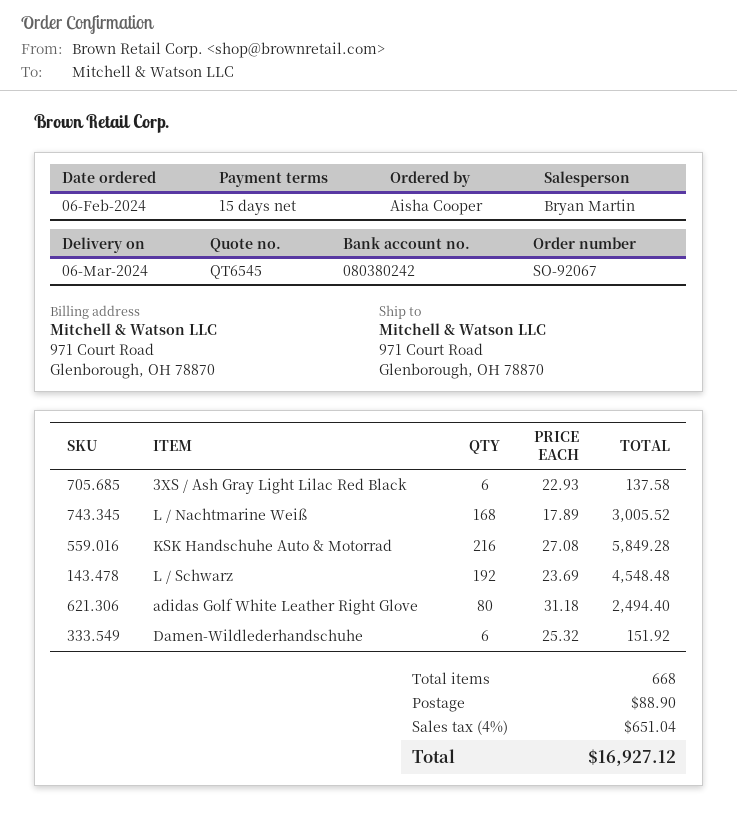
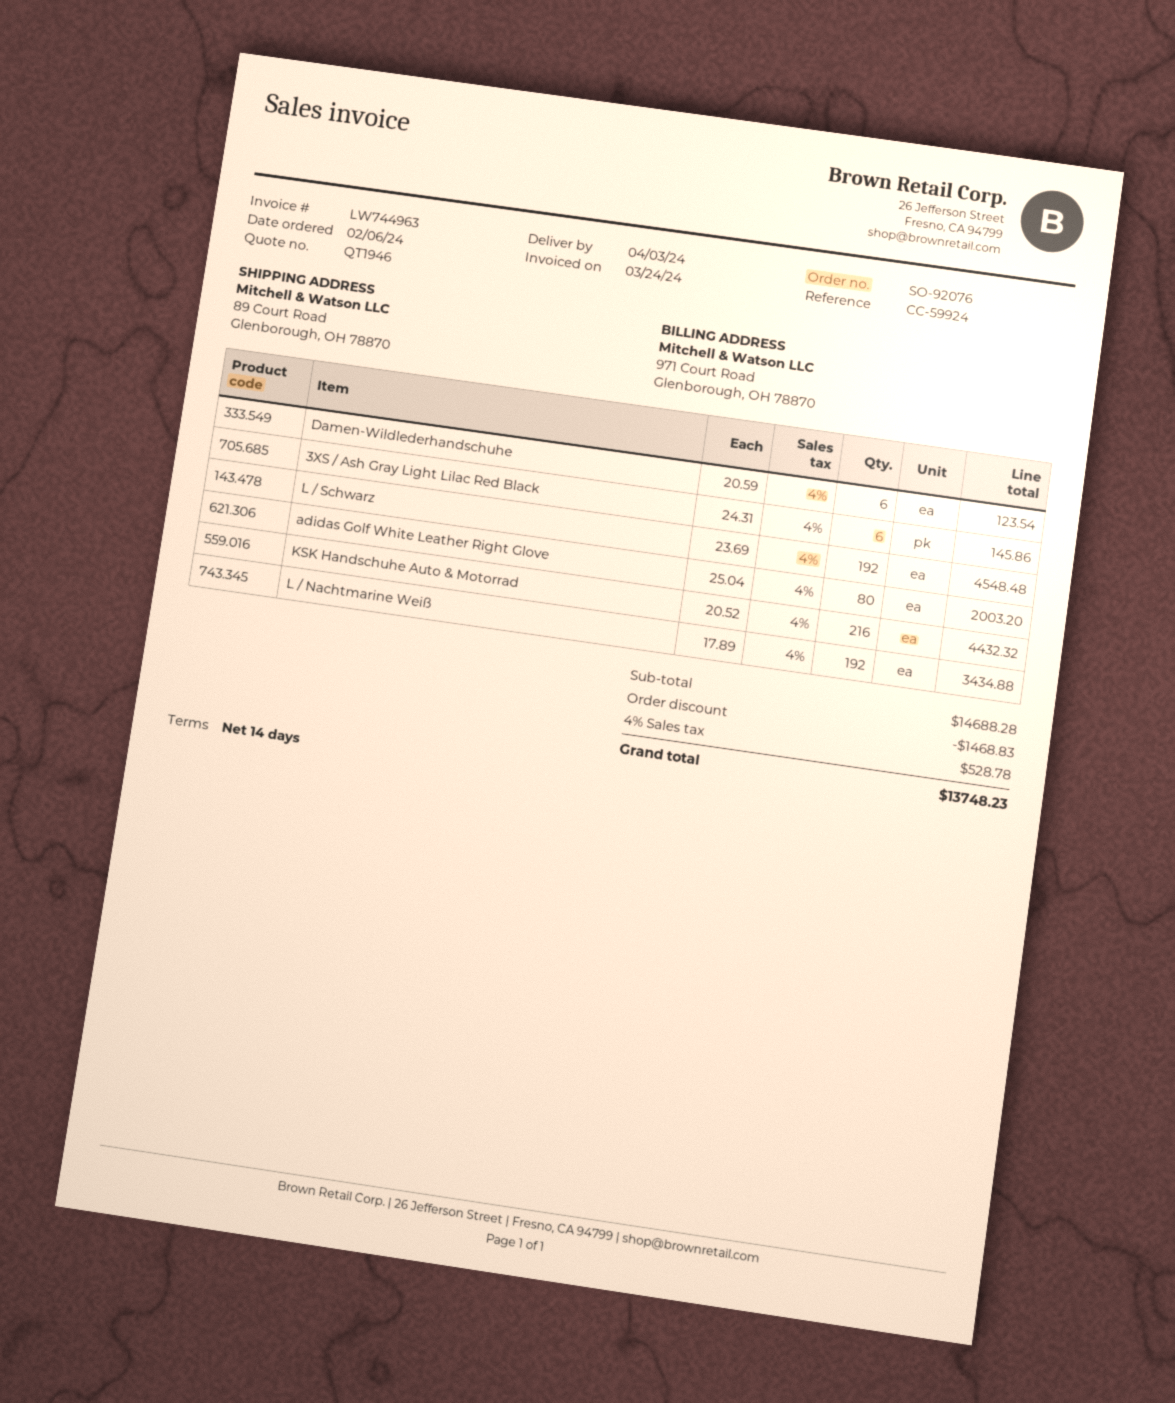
quote number: QT6545 -> QT1946
order number: SO-92067 -> SO-92076
delivery date: 2024-03-06 -> 2024-04-03
payment terms: 15 days -> 14 days
ship to: 971 Court Road, Glenborough, OH 78870 -> 89 Court Road, Glenborough, OH 78870
3XS / Ash Gray Light Lilac Red Black: 6 x 22.93 = 137.58 -> 6 x 24.31 = 145.86
L / Nachtmarine Weiß: 168 x 17.89 = 3005.52 -> 192 x 17.89 = 3434.88
KSK Handschuhe Auto & Motorrad: 216 x 27.08 = 5849.28 -> 216 x 20.52 = 4432.32
adidas Golf White Leather Right Glove: 80 x 31.18 = 2494.40 -> 80 x 25.04 = 2003.20
Damen-Wildlederhandschuhe: 6 x 25.32 = 151.92 -> 6 x 20.59 = 123.54
discount: none -> 1468.83
shipping: 88.90 -> none
tax: 4% = 651.04 -> 4% = 528.78
total: 16927.12 -> 13748.23

